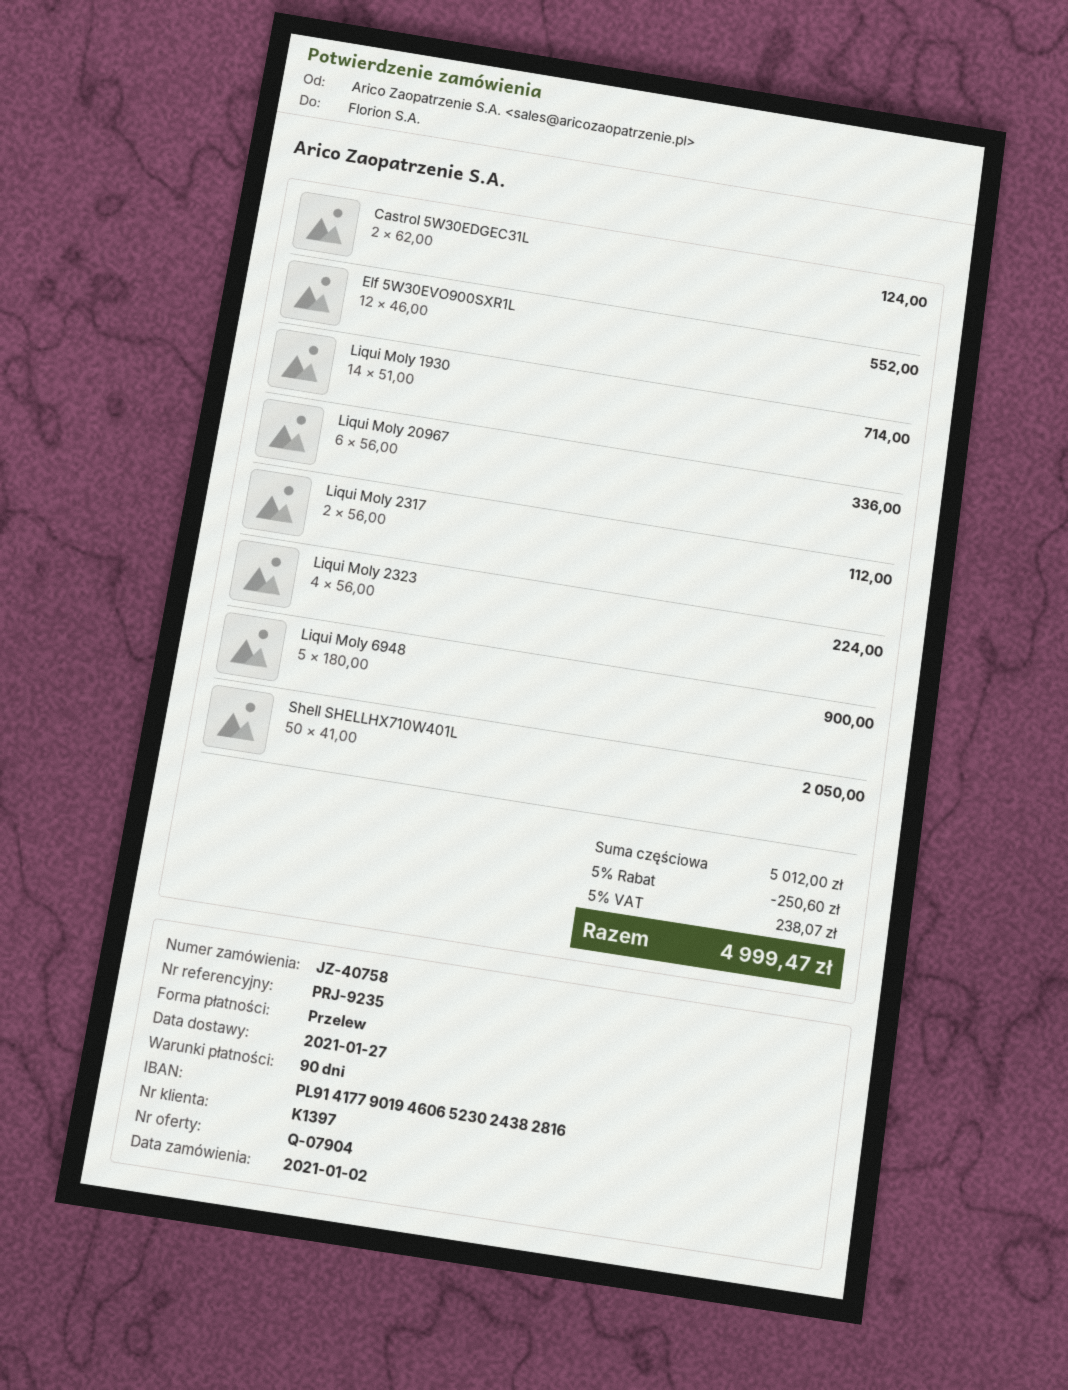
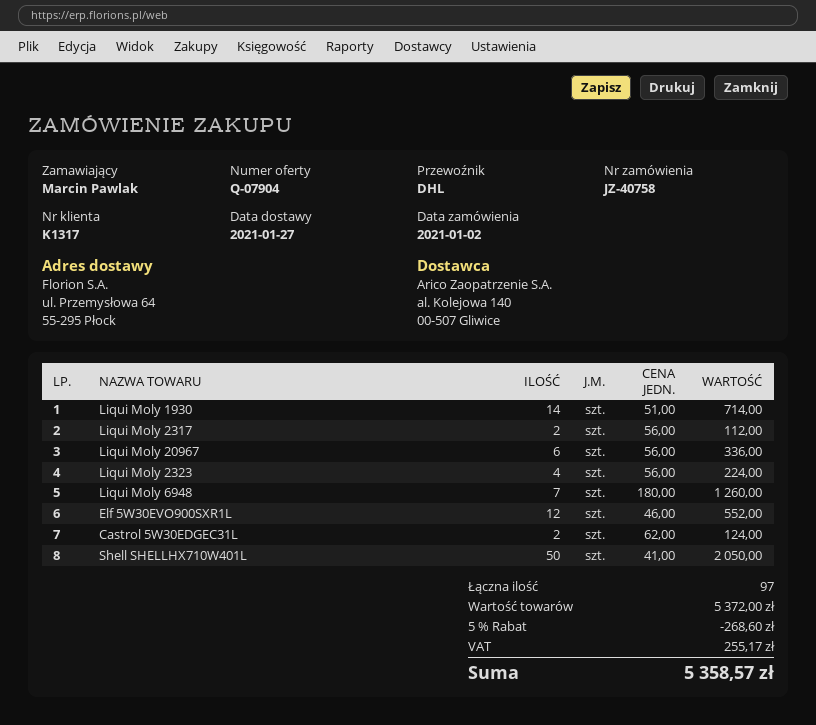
customer number: K1397 -> K1317
Liqui Moly 6948: 5 x 180.00 = 900.00 -> 7 x 180.00 = 1260.00
subtotal: 5012.00 -> 5372.00
discount: 5% = 250.60 -> 5% = 268.60
tax: 238.07 -> 255.17
total: 4999.47 -> 5358.57

